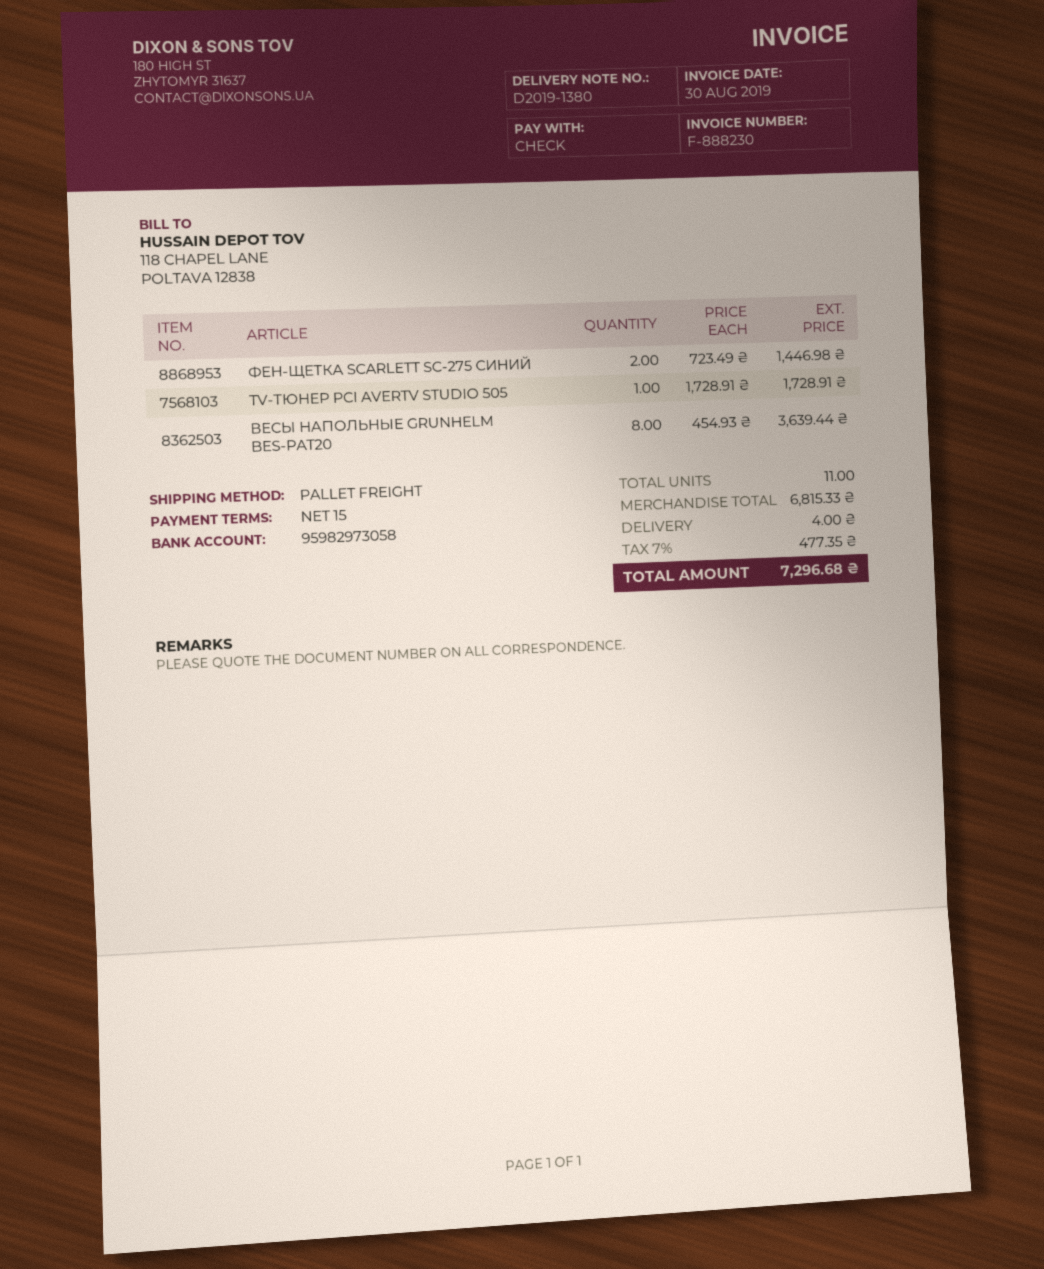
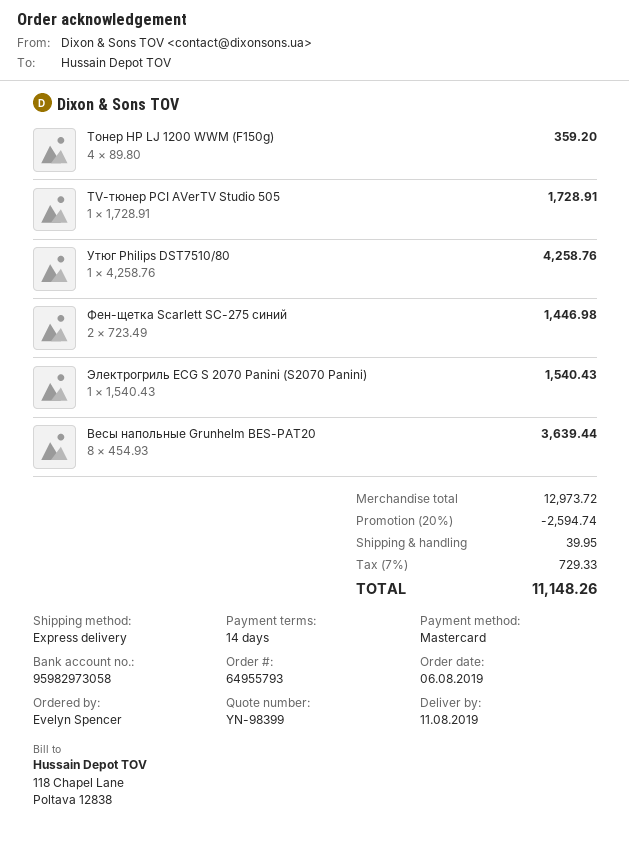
payment terms: 15 days -> 14 days
payment method: cheque -> Mastercard
shipping method: pallet freight -> express
Тонер HP LJ 1200 WWM (F150g): none -> 4 x 89.80 = 359.20
Утюг Philips DST7510/80: none -> 1 x 4258.76 = 4258.76
Электрогриль ECG S 2070 Panini (S2070 Panini): none -> 1 x 1540.43 = 1540.43
subtotal: 6815.33 -> 12973.72
discount: none -> 20% = 2594.74
shipping: 4.00 -> 39.95
tax: 7% = 477.35 -> 7% = 729.33
total: 7296.68 -> 11148.26

